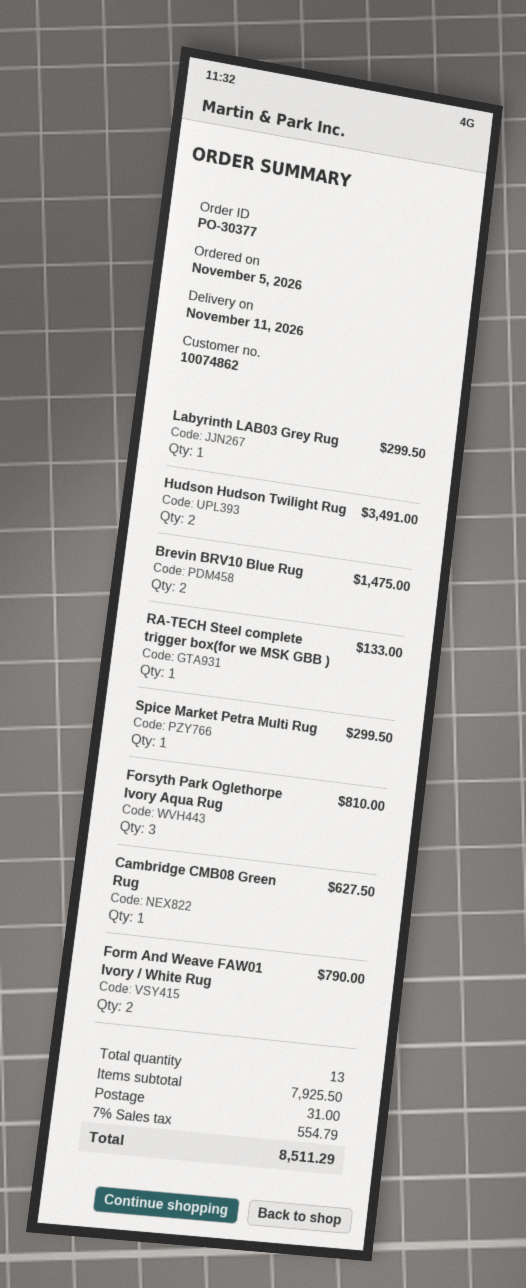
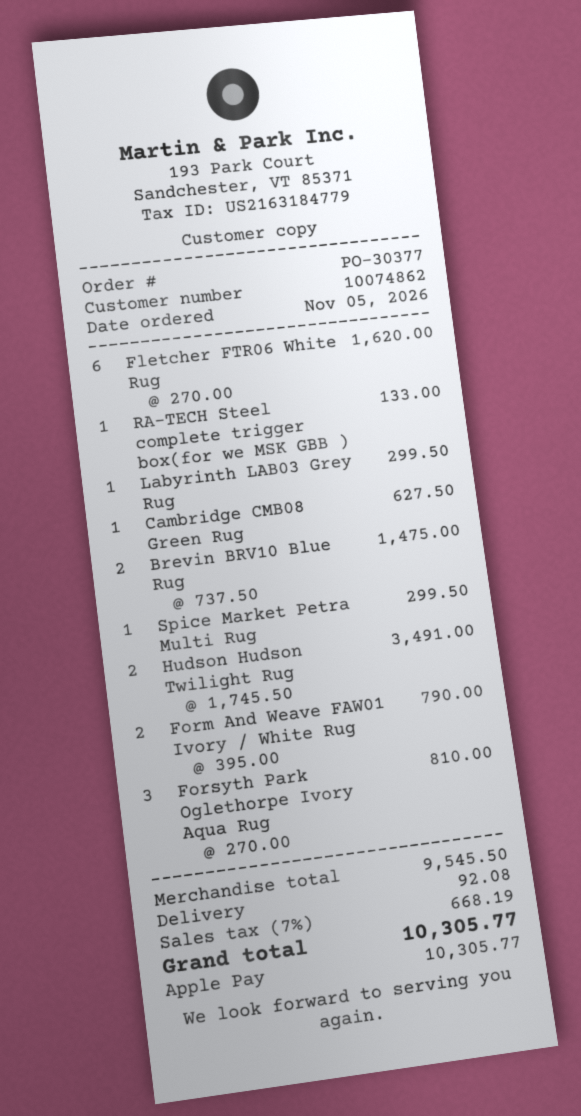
Fletcher FTR06 White Rug: none -> 6 for 1620.00
subtotal: 7925.50 -> 9545.50
shipping: 31.00 -> 92.08
tax: 7% = 554.79 -> 7% = 668.19
total: 8511.29 -> 10305.77

